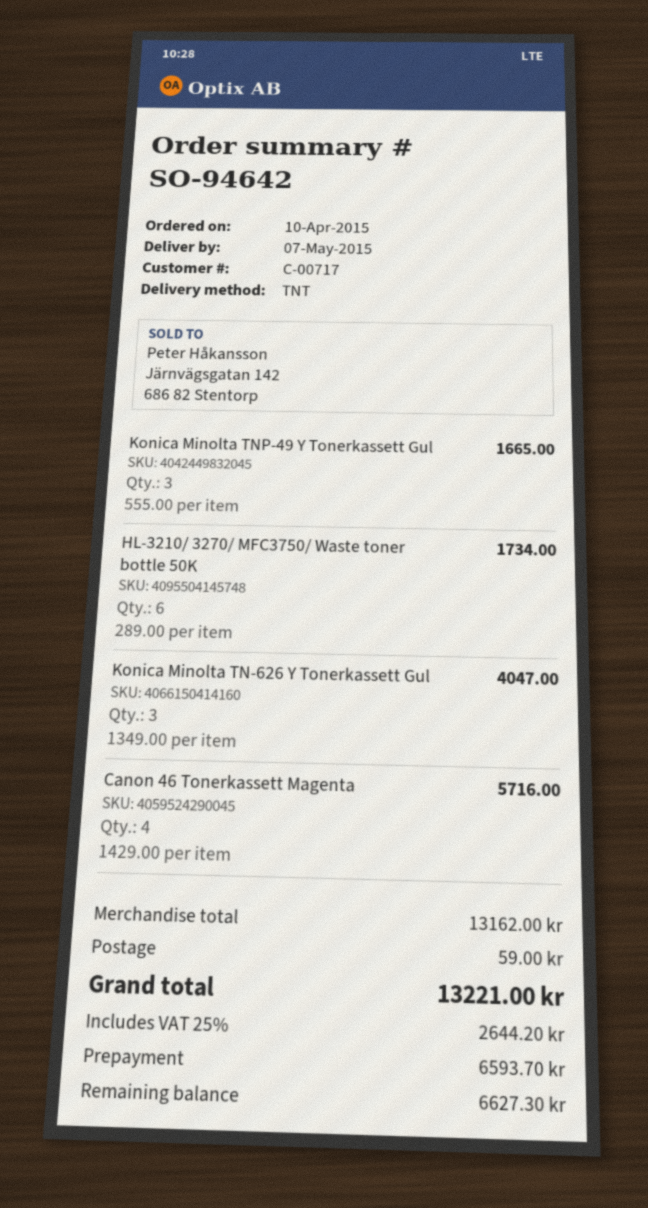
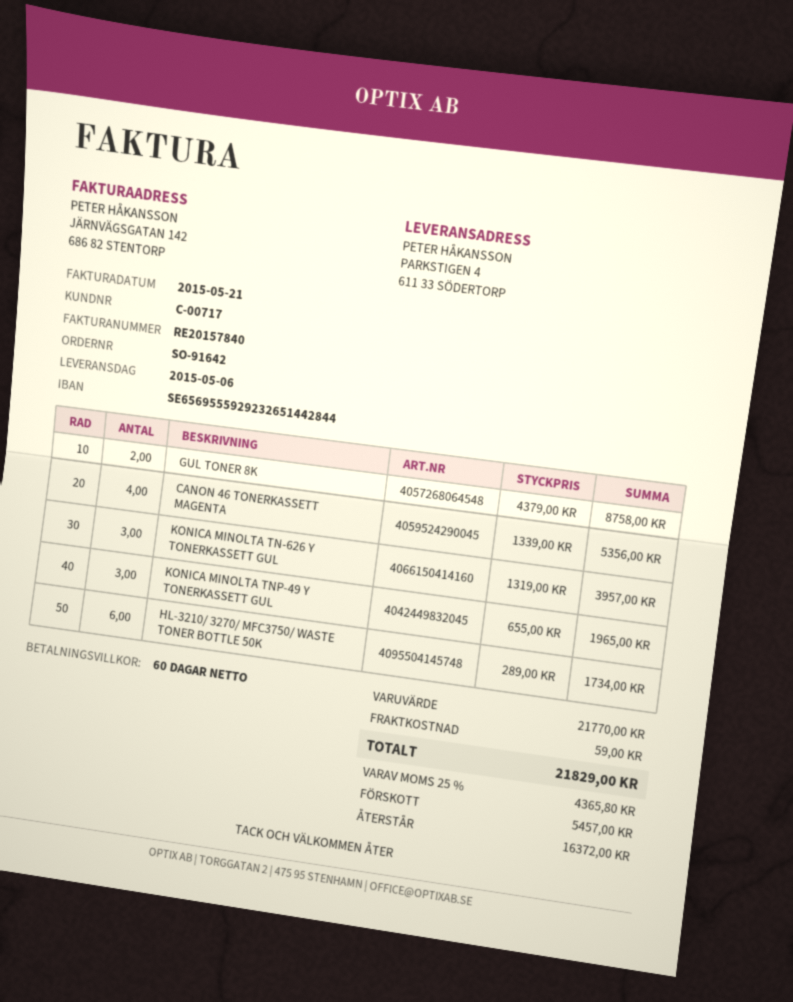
order number: SO-94642 -> SO-91642
delivery date: 2015-05-07 -> 2015-05-06
Konica Minolta TNP-49 Y Tonerkassett Gul: 3 x 555.00 = 1665.00 -> 3 x 655.00 = 1965.00
Konica Minolta TN-626 Y Tonerkassett Gul: 3 x 1349.00 = 4047.00 -> 3 x 1319.00 = 3957.00
Canon 46 Tonerkassett Magenta: 4 x 1429.00 = 5716.00 -> 4 x 1339.00 = 5356.00
GUL TONER 8K: none -> 2 x 4379.00 = 8758.00
subtotal: 13162.00 -> 21770.00
tax: 25% = 2644.20 -> 25% = 4365.80
total: 13221.00 -> 21829.00
deposit: 6593.70 -> 5457.00
balance: 6627.30 -> 16372.00

